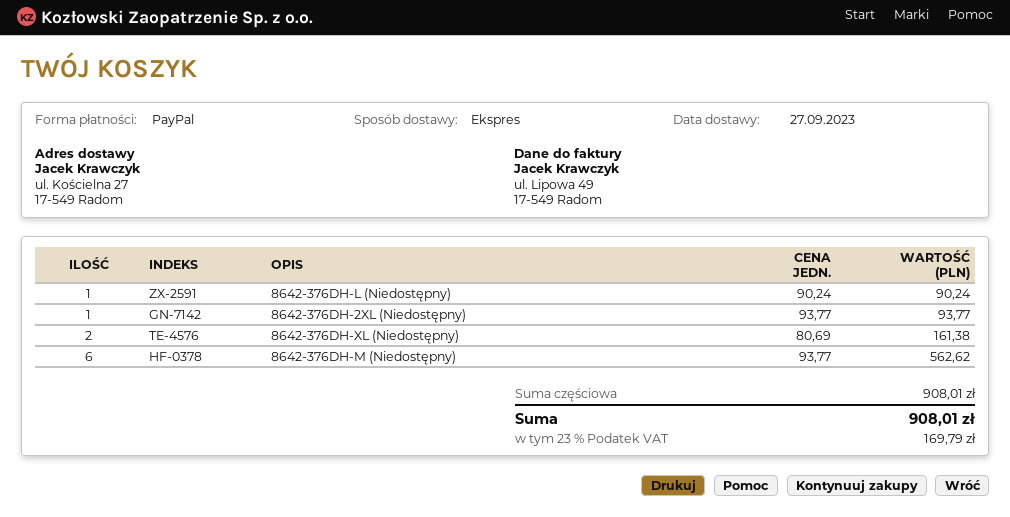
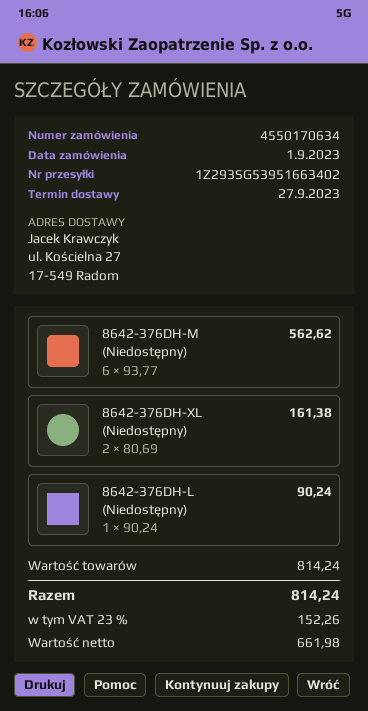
8642-376DH-2XL (Niedostępny): 1 x 93.77 = 93.77 -> none
subtotal: 908.01 -> 814.24
tax: 23% = 169.79 -> 23% = 152.26
total: 908.01 -> 814.24

